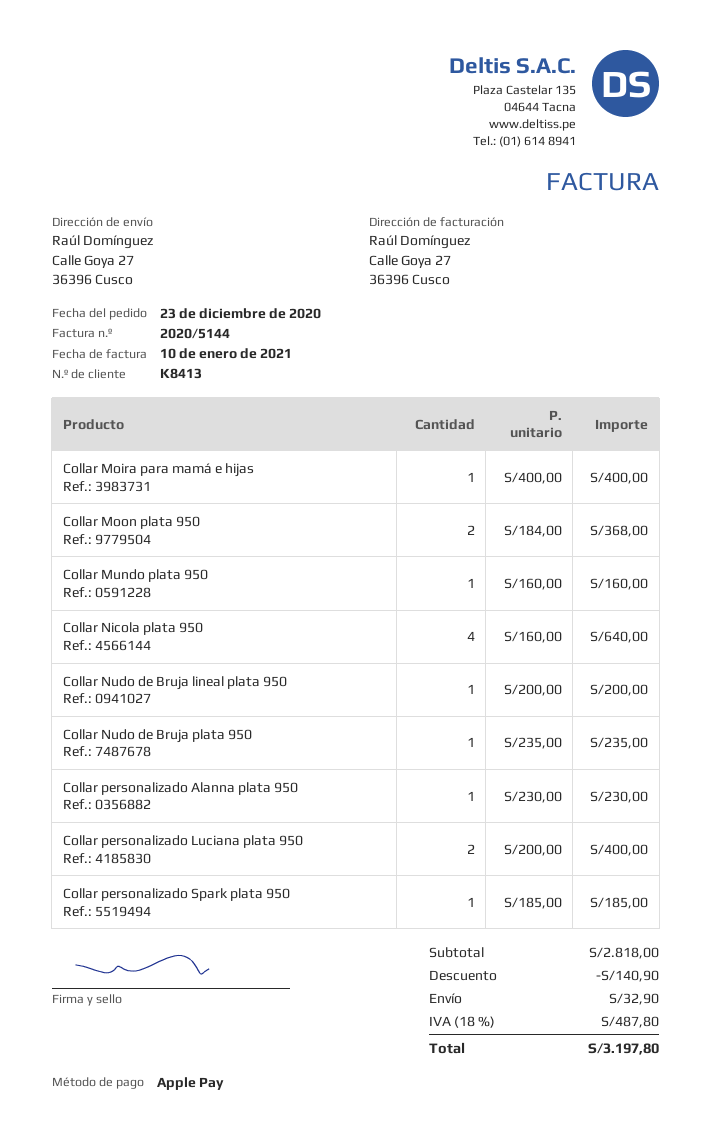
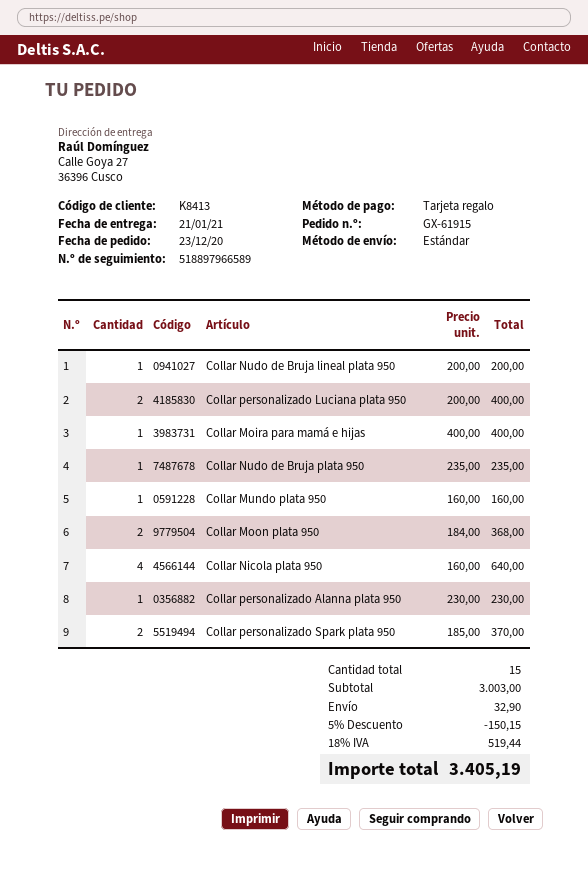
payment method: Apple Pay -> gift card
Collar personalizado Spark plata 950: 1 x 185.00 = 185.00 -> 2 x 185.00 = 370.00
subtotal: 2818.00 -> 3003.00
discount: 140.90 -> 150.15
tax: 18% = 487.80 -> 18% = 519.44
total: 3197.80 -> 3405.19

